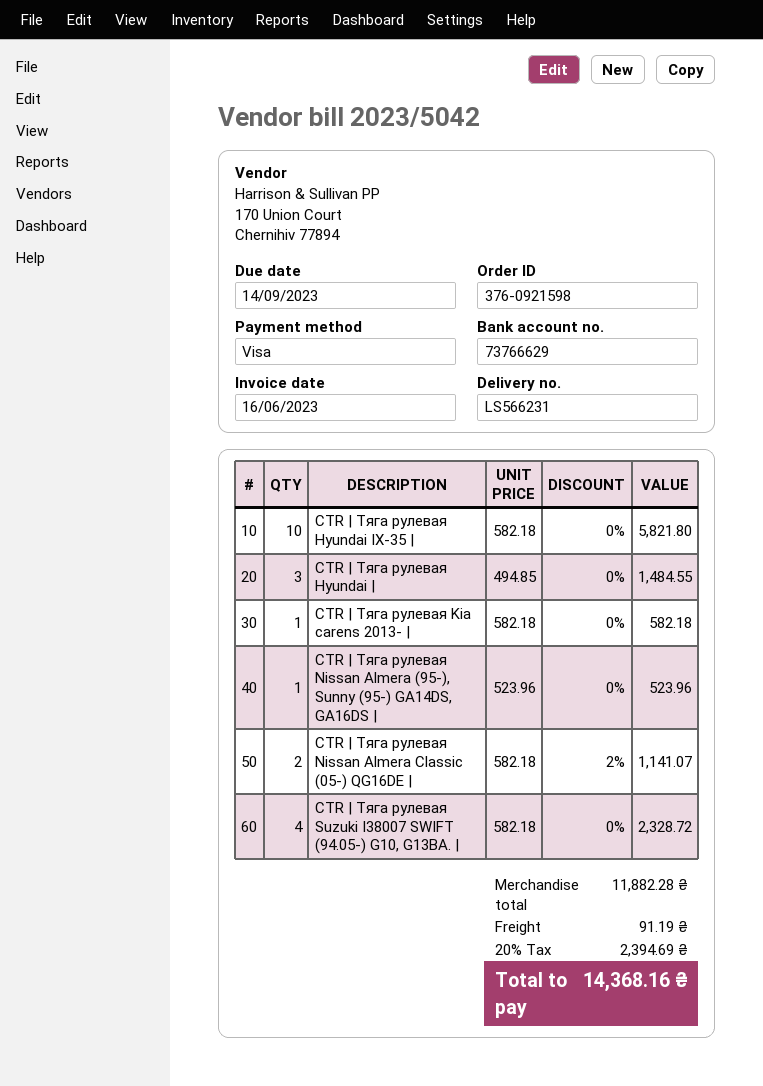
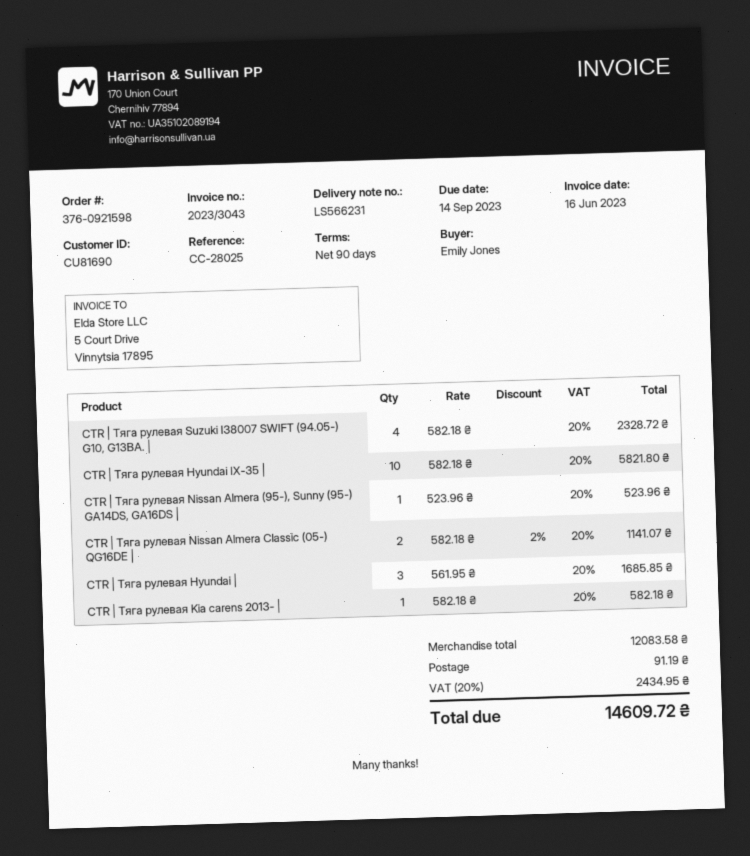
invoice number: 2023/5042 -> 2023/3043
CTR | Тяга рулевая Hyundai |: 3 x 494.85 = 1484.55 -> 3 x 561.95 = 1685.85
subtotal: 11882.28 -> 12083.58
tax: 20% = 2394.69 -> 20% = 2434.95
total: 14368.16 -> 14609.72

